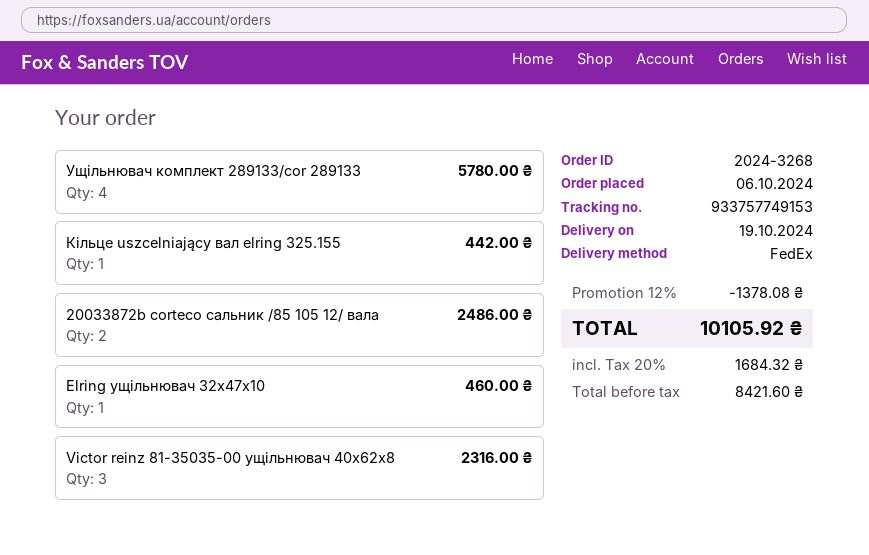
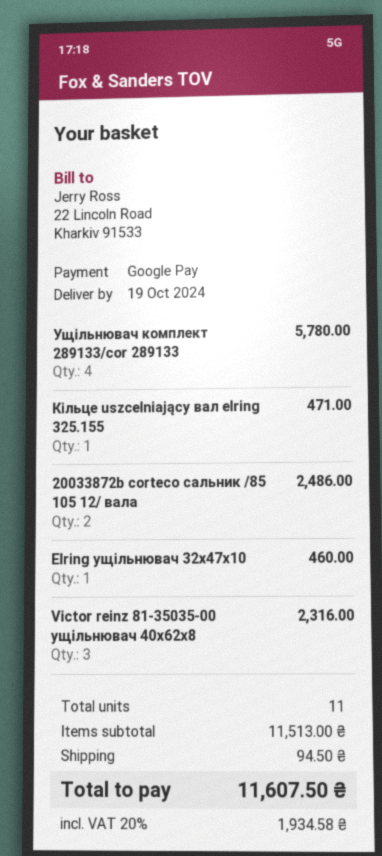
Кільце uszcelniający вал elring 325.155: 1 for 442.00 -> 1 for 471.00
discount: 12% = 1378.08 -> none
shipping: none -> 94.50
tax: 20% = 1684.32 -> 20% = 1934.58
total: 10105.92 -> 11607.50

